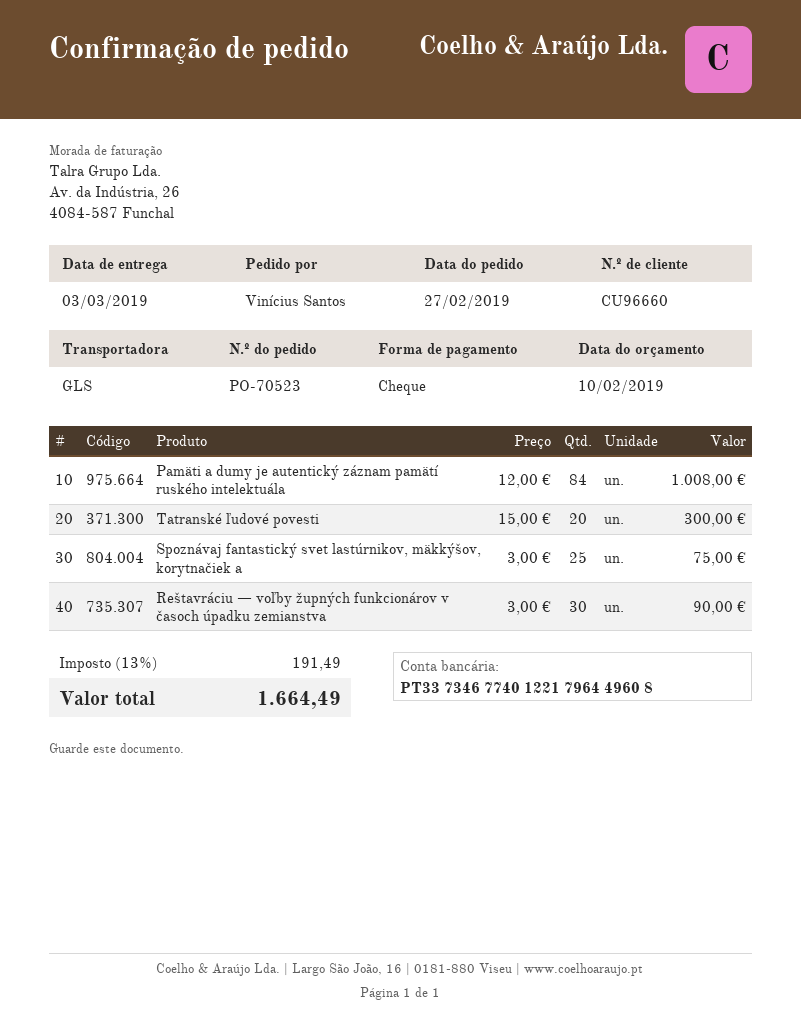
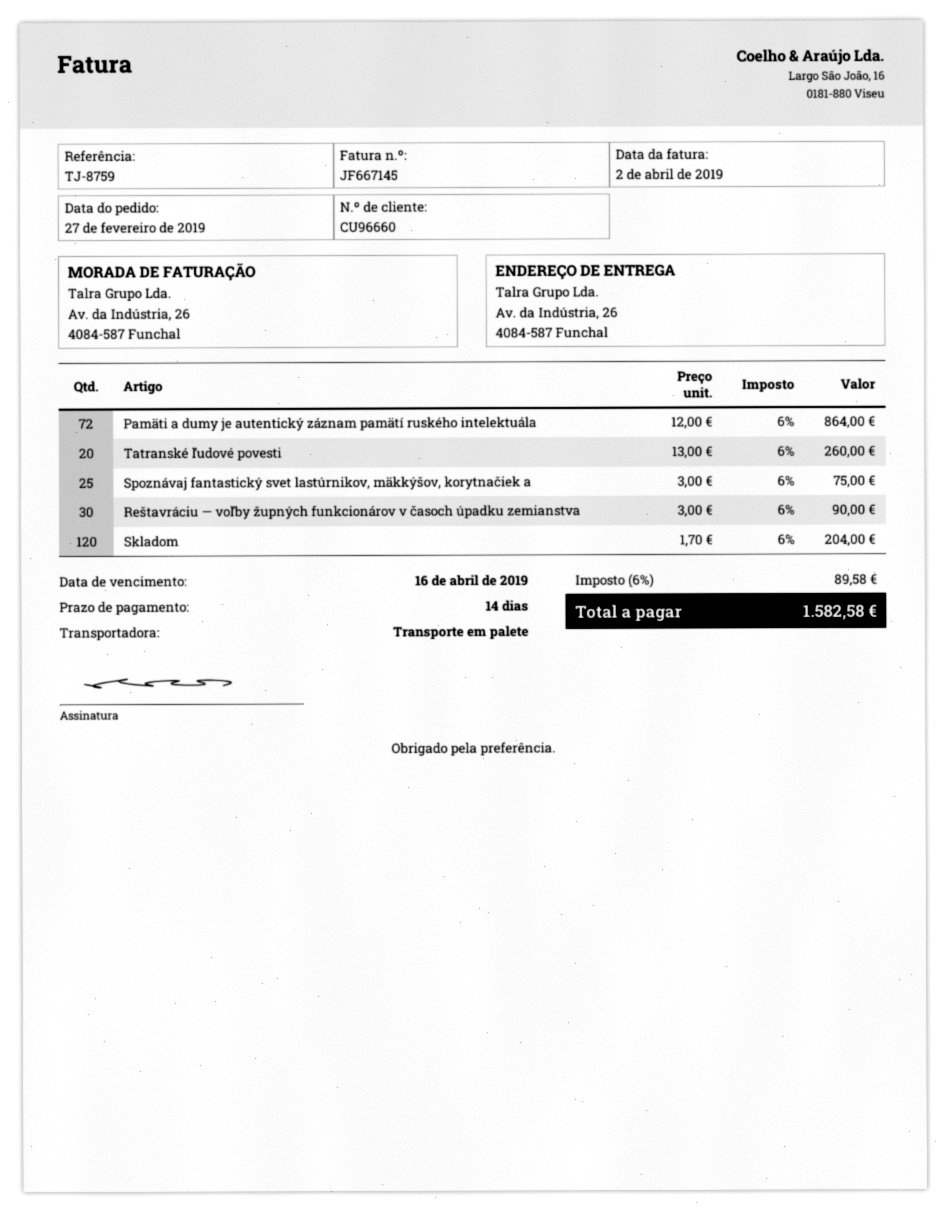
shipping method: GLS -> pallet freight
Pamäti a dumy je autentický záznam pamätí ruského intelektuála: 84 x 12.00 = 1008.00 -> 72 x 12.00 = 864.00
Tatranské ľudové povesti: 20 x 15.00 = 300.00 -> 20 x 13.00 = 260.00
Skladom: none -> 120 x 1.70 = 204.00
tax: 13% = 191.49 -> 6% = 89.58
total: 1664.49 -> 1582.58

